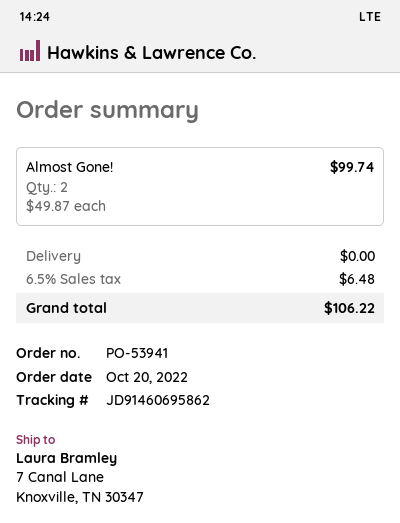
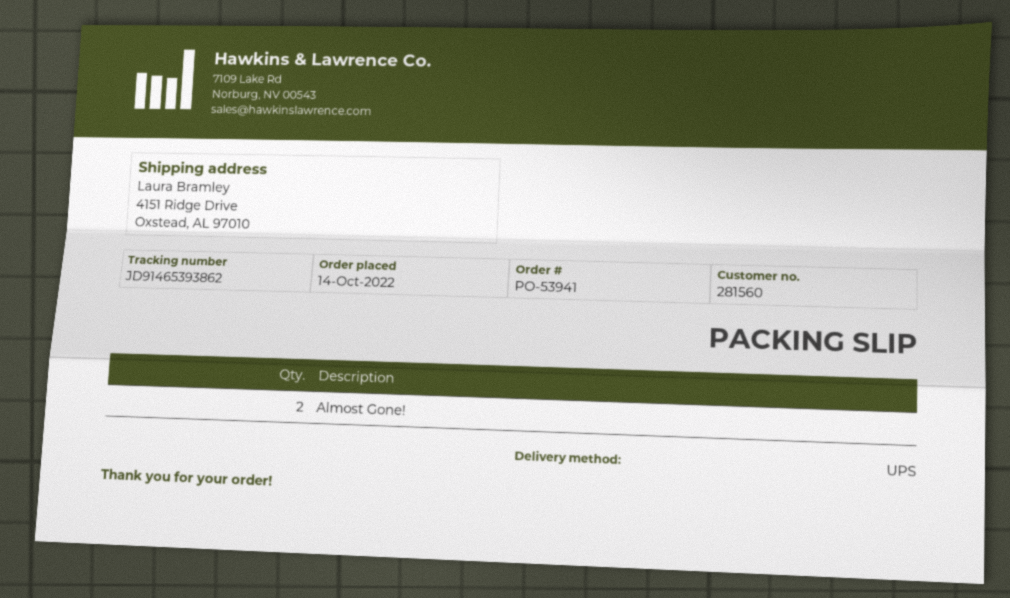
order date: 2022-10-20 -> 2022-10-14
tracking number: JD91460695862 -> JD91465393862
ship to: 7 Canal Lane, Knoxville, TN 30347 -> 4151 Ridge Drive, Oxstead, AL 97010

